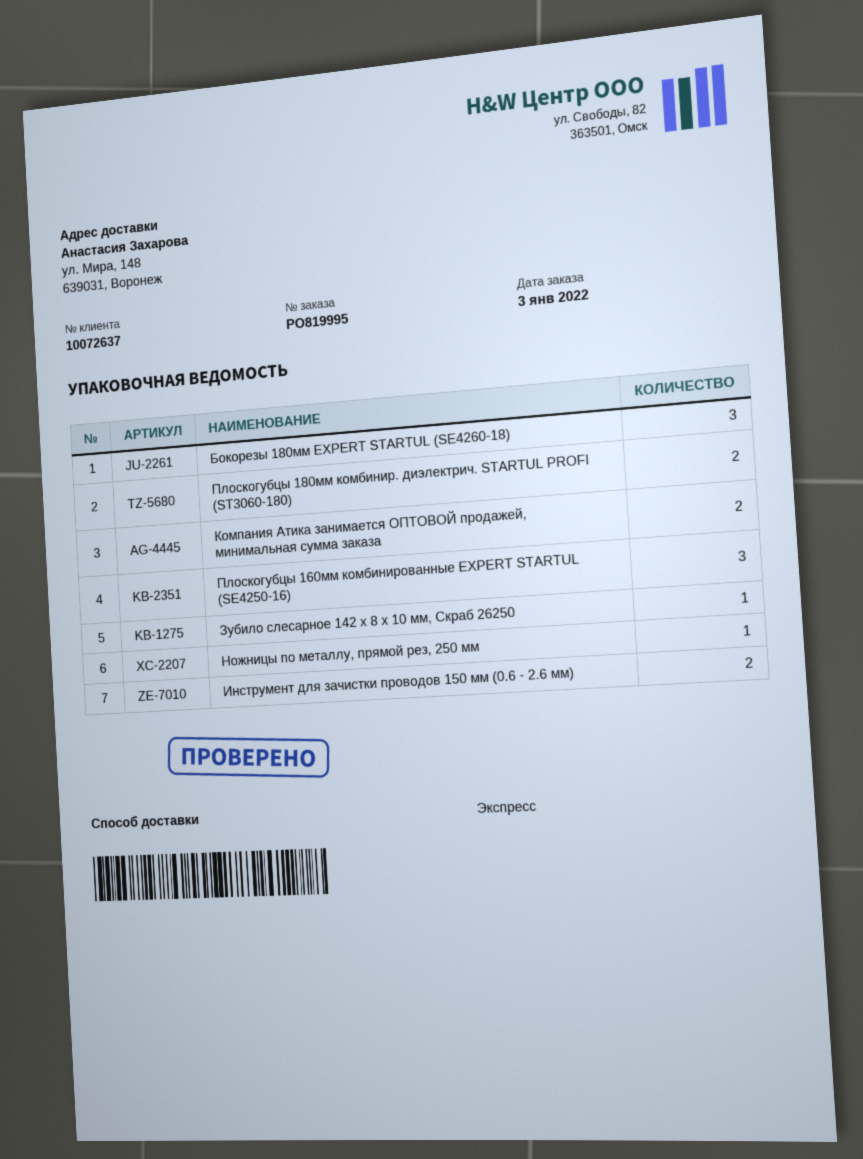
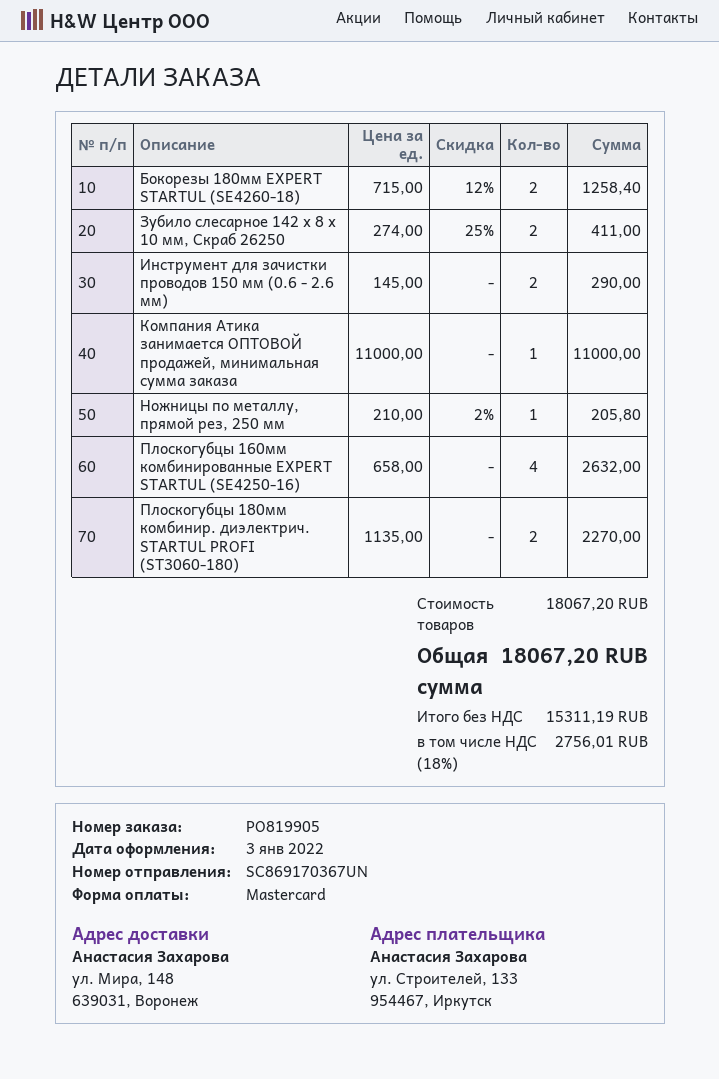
order number: PO819995 -> PO819905
Бокорезы 180мм EXPERT STARTUL (SE4260-18): 3 -> 2
Компания Атика занимается ОПТОВОЙ продажей, минимальная сумма заказа: 2 -> 1
Плоскогубцы 160мм комбинированные EXPERT STARTUL (SE4250-16): 3 -> 4
Зубило слесарное 142 х 8 х 10 мм, Скраб 26250: 1 -> 2

